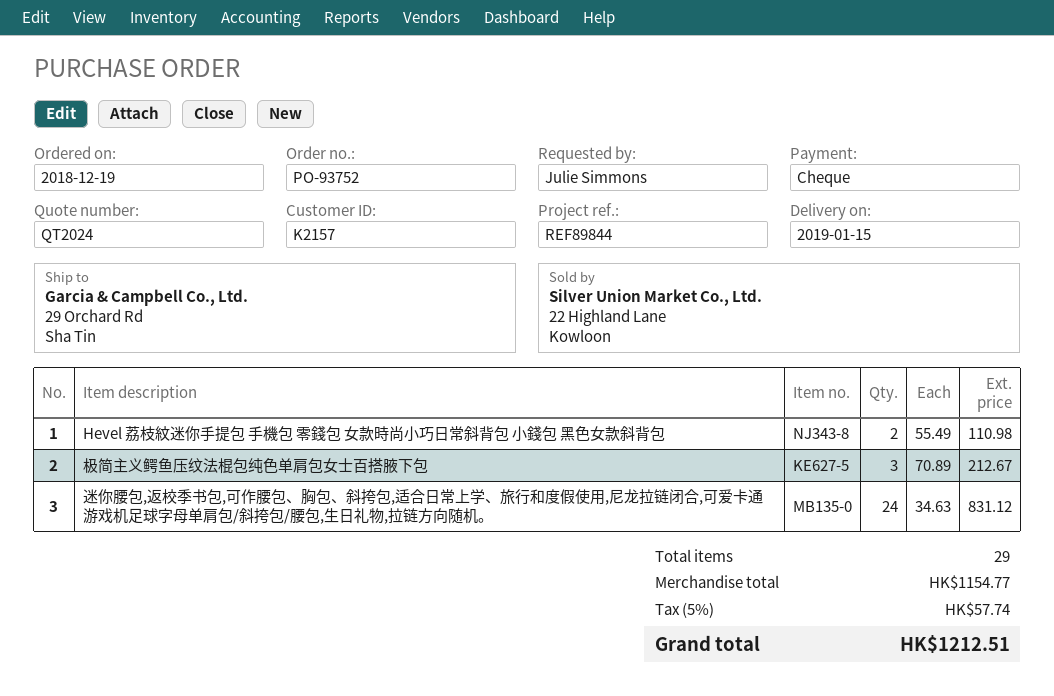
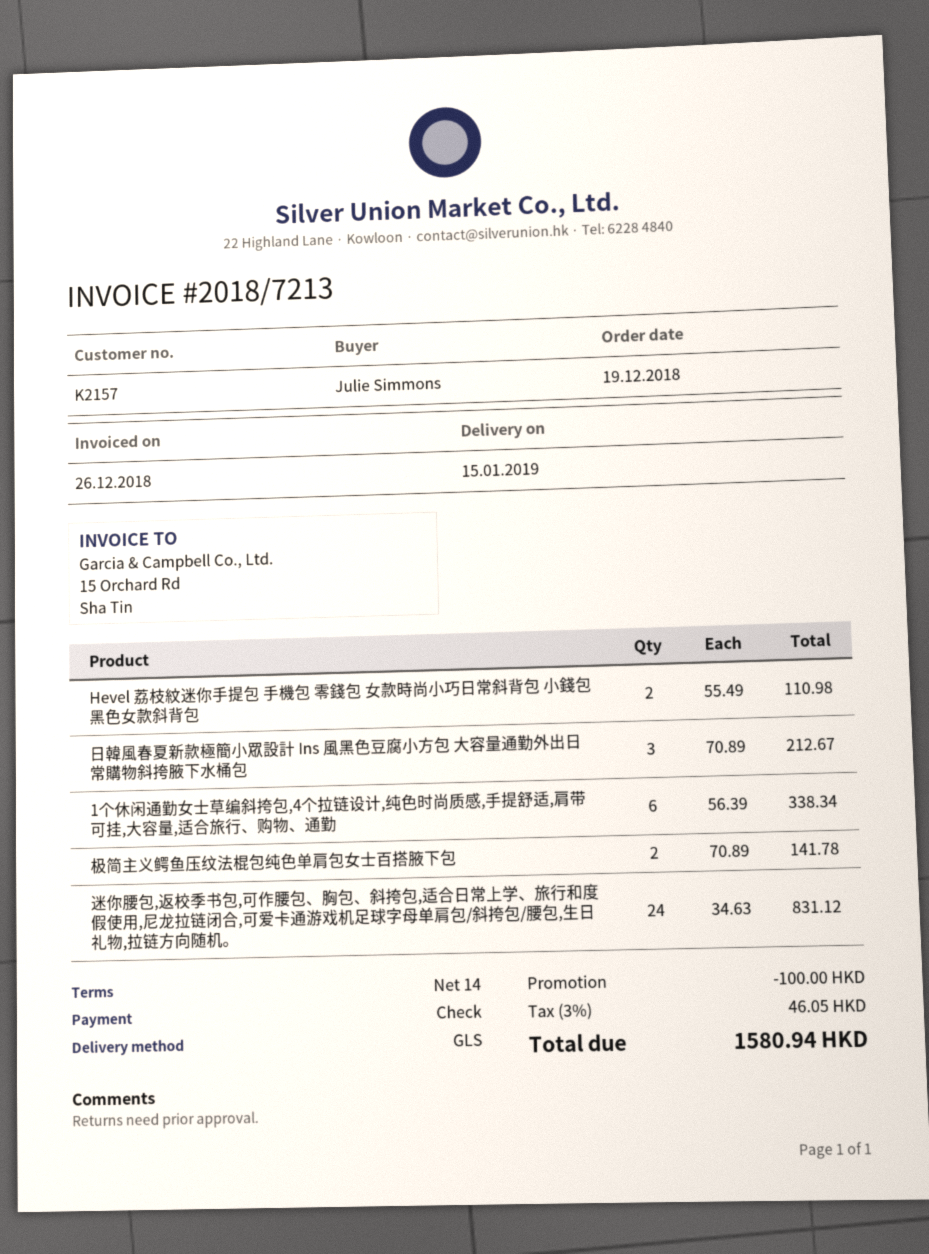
极简主义鳄鱼压纹法棍包纯色单肩包女士百搭腋下包: 3 x 70.89 = 212.67 -> 2 x 70.89 = 141.78
日韓風春夏新款極簡小眾設計 Ins 風黑色豆腐小方包 大容量通勤外出日常購物斜挎腋下水桶包: none -> 3 x 70.89 = 212.67
1个休闲通勤女士草编斜挎包,4个拉链设计,纯色时尚质感,手提舒适,肩带可挂,大容量,适合旅行、购物、通勤: none -> 6 x 56.39 = 338.34
discount: none -> 100.00
tax: 5% = 57.74 -> 3% = 46.05
total: 1212.51 -> 1580.94

